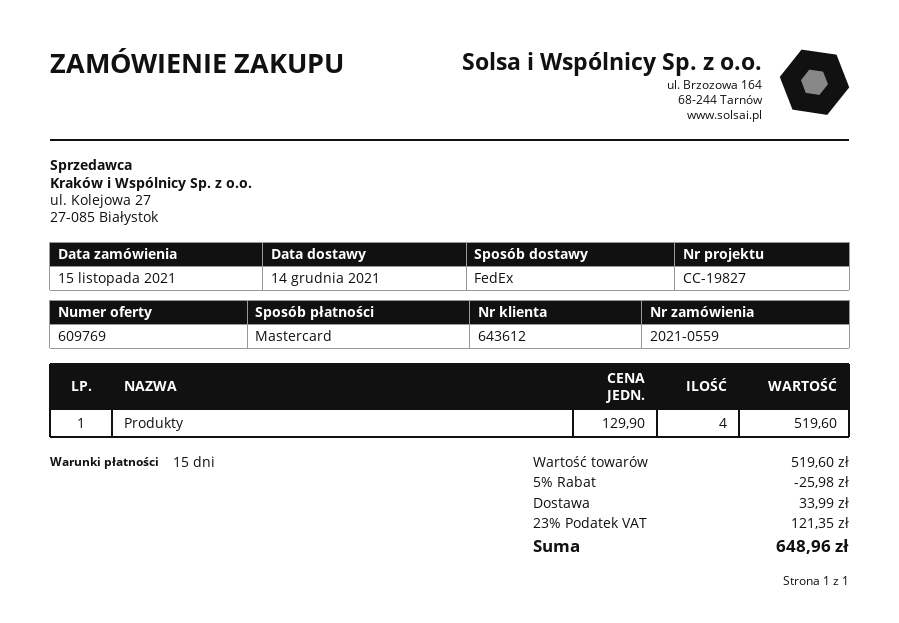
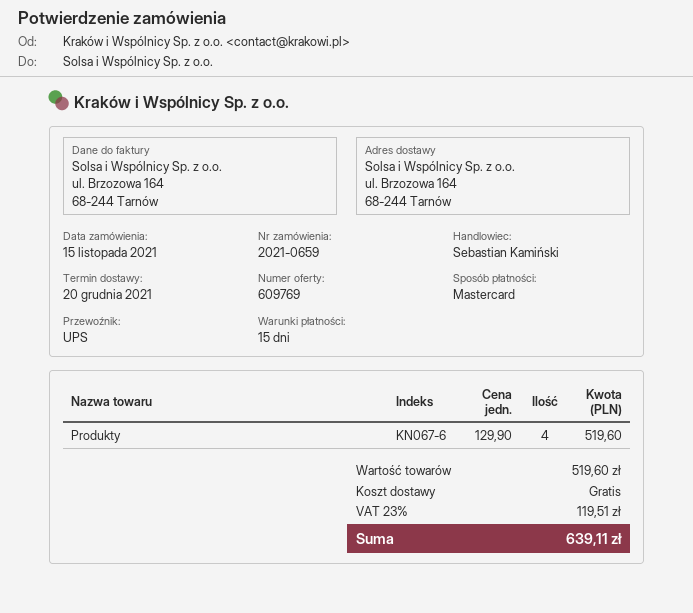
order number: 2021-0559 -> 2021-0659
delivery date: 2021-12-14 -> 2021-12-20
shipping method: FedEx -> UPS
discount: 5% = 25.98 -> none
shipping: 33.99 -> 0.00
tax: 23% = 121.35 -> 23% = 119.51
total: 648.96 -> 639.11

